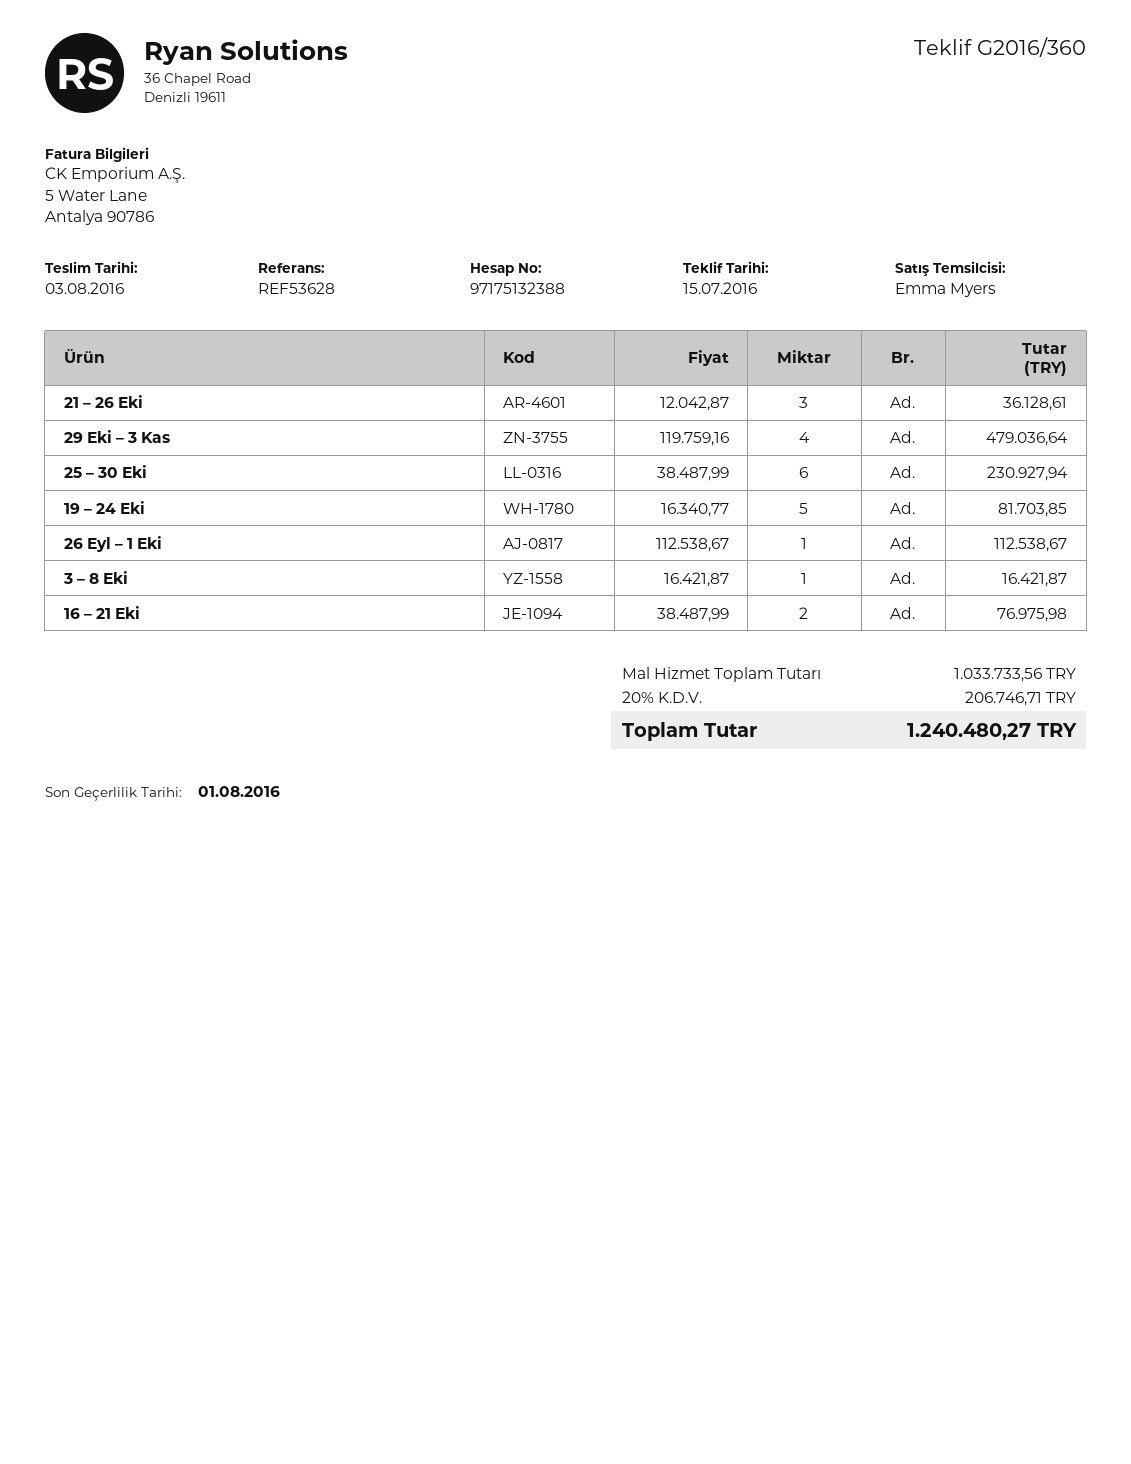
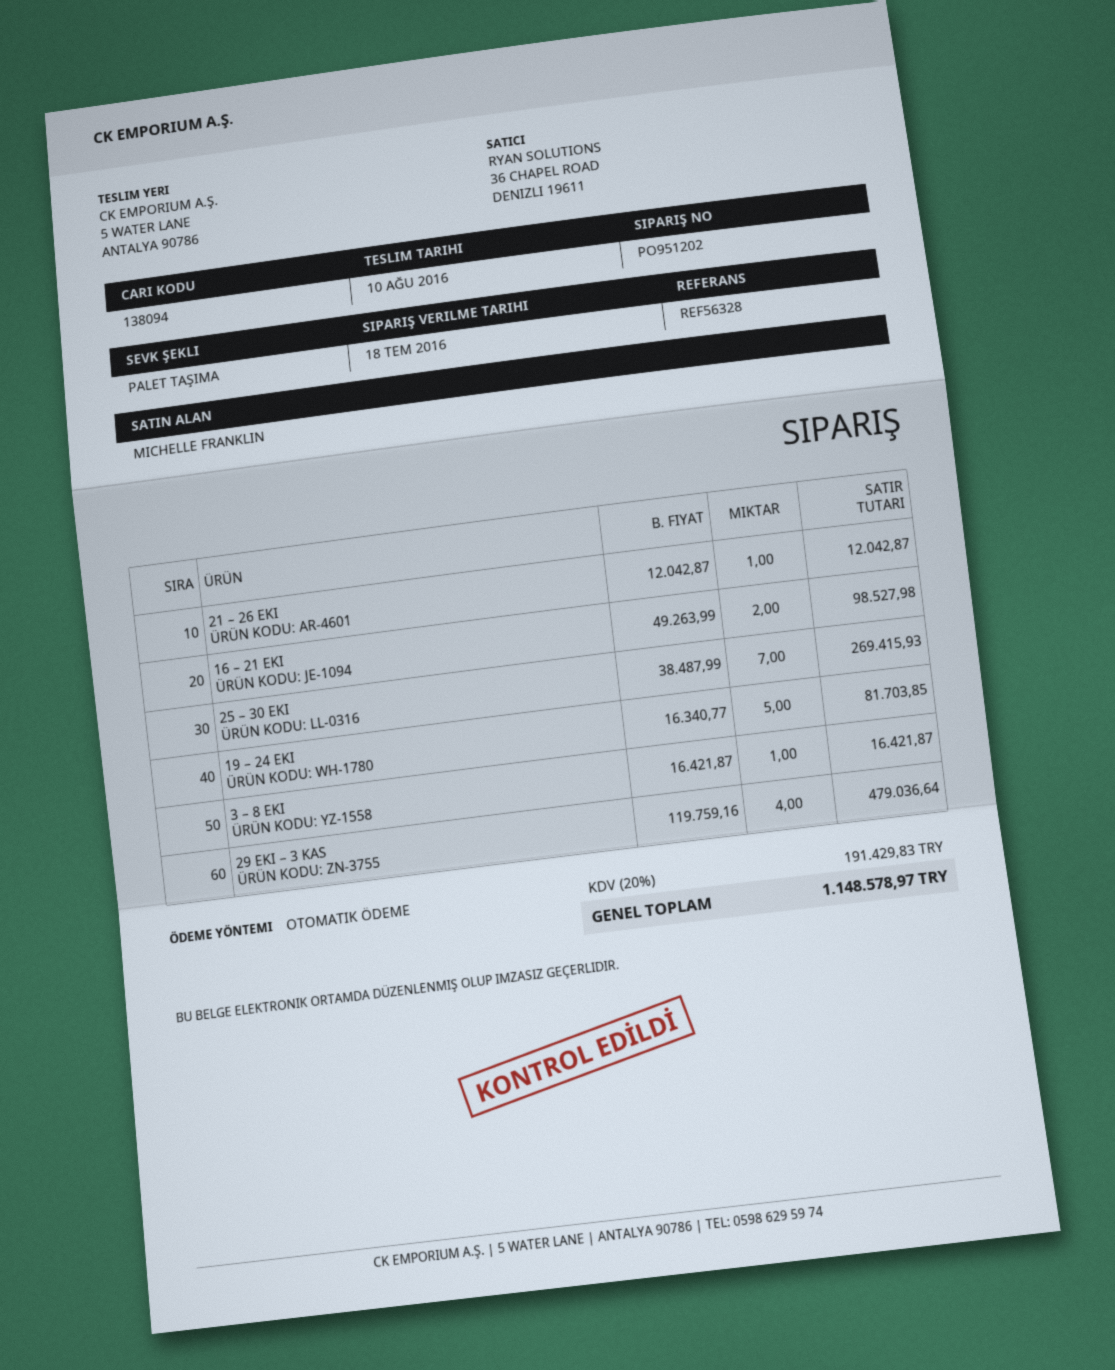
delivery date: 2016-08-03 -> 2016-08-10
reference: REF53628 -> REF56328
21 – 26 Eki: 3 x 12042.87 = 36128.61 -> 1 x 12042.87 = 12042.87
25 – 30 Eki: 6 x 38487.99 = 230927.94 -> 7 x 38487.99 = 269415.93
26 Eyl – 1 Eki: 1 x 112538.67 = 112538.67 -> none
16 – 21 Eki: 2 x 38487.99 = 76975.98 -> 2 x 49263.99 = 98527.98
tax: 20% = 206746.71 -> 20% = 191429.83
total: 1240480.27 -> 1148578.97

